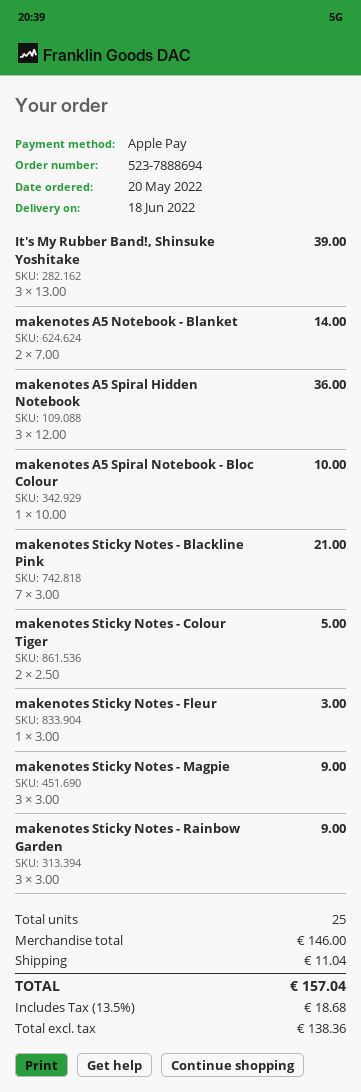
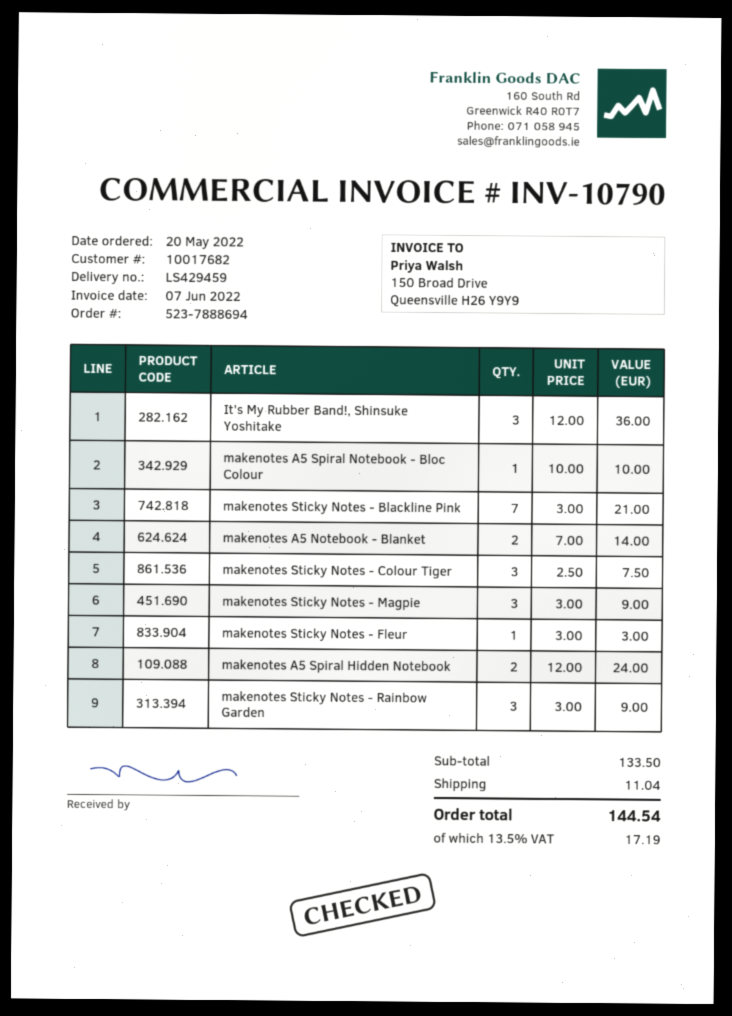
It's My Rubber Band!, Shinsuke Yoshitake: 3 x 13.00 = 39.00 -> 3 x 12.00 = 36.00
makenotes A5 Spiral Hidden Notebook: 3 x 12.00 = 36.00 -> 2 x 12.00 = 24.00
makenotes Sticky Notes - Colour Tiger: 2 x 2.50 = 5.00 -> 3 x 2.50 = 7.50
subtotal: 146.00 -> 133.50
tax: 13.5% = 18.68 -> 13.5% = 17.19
total: 157.04 -> 144.54

